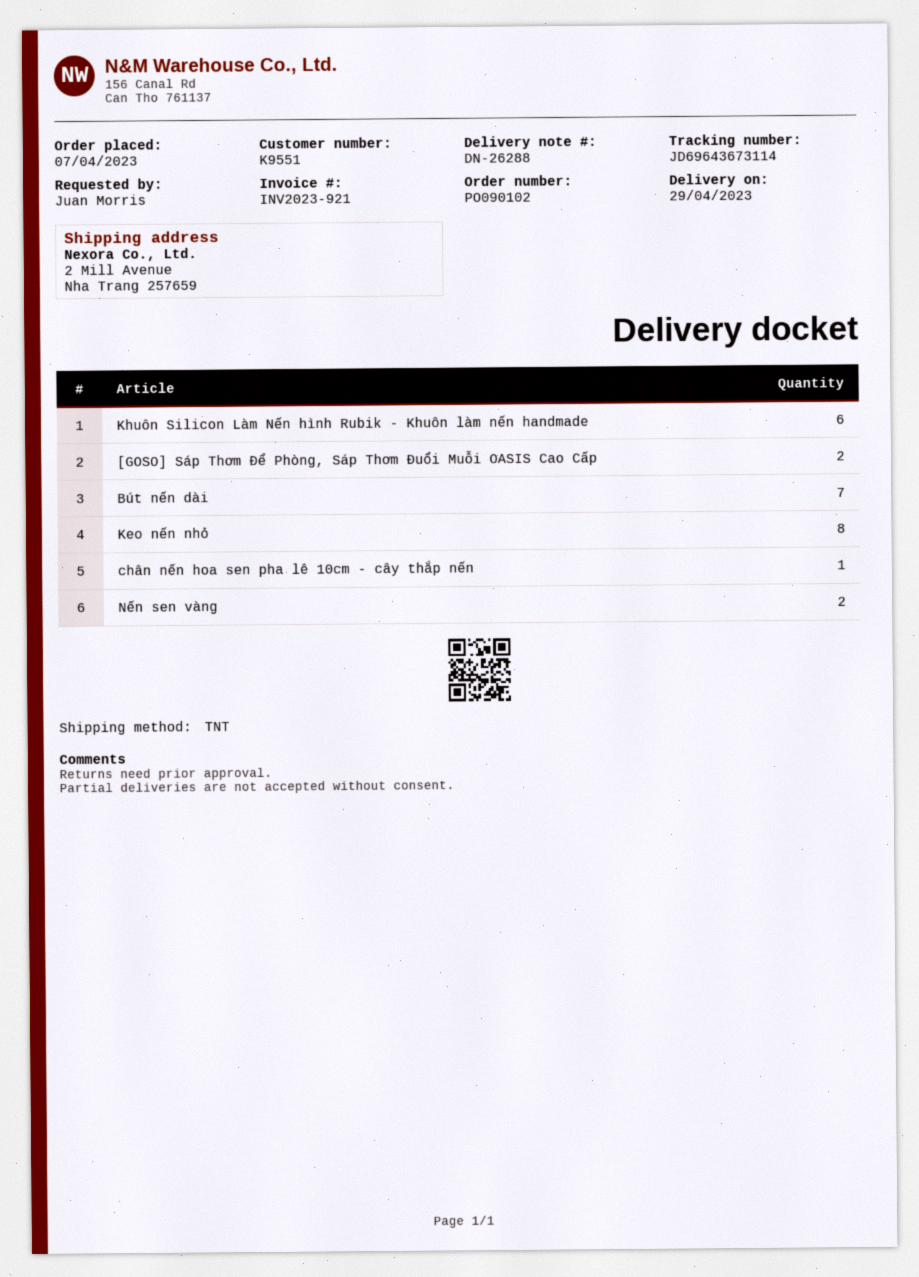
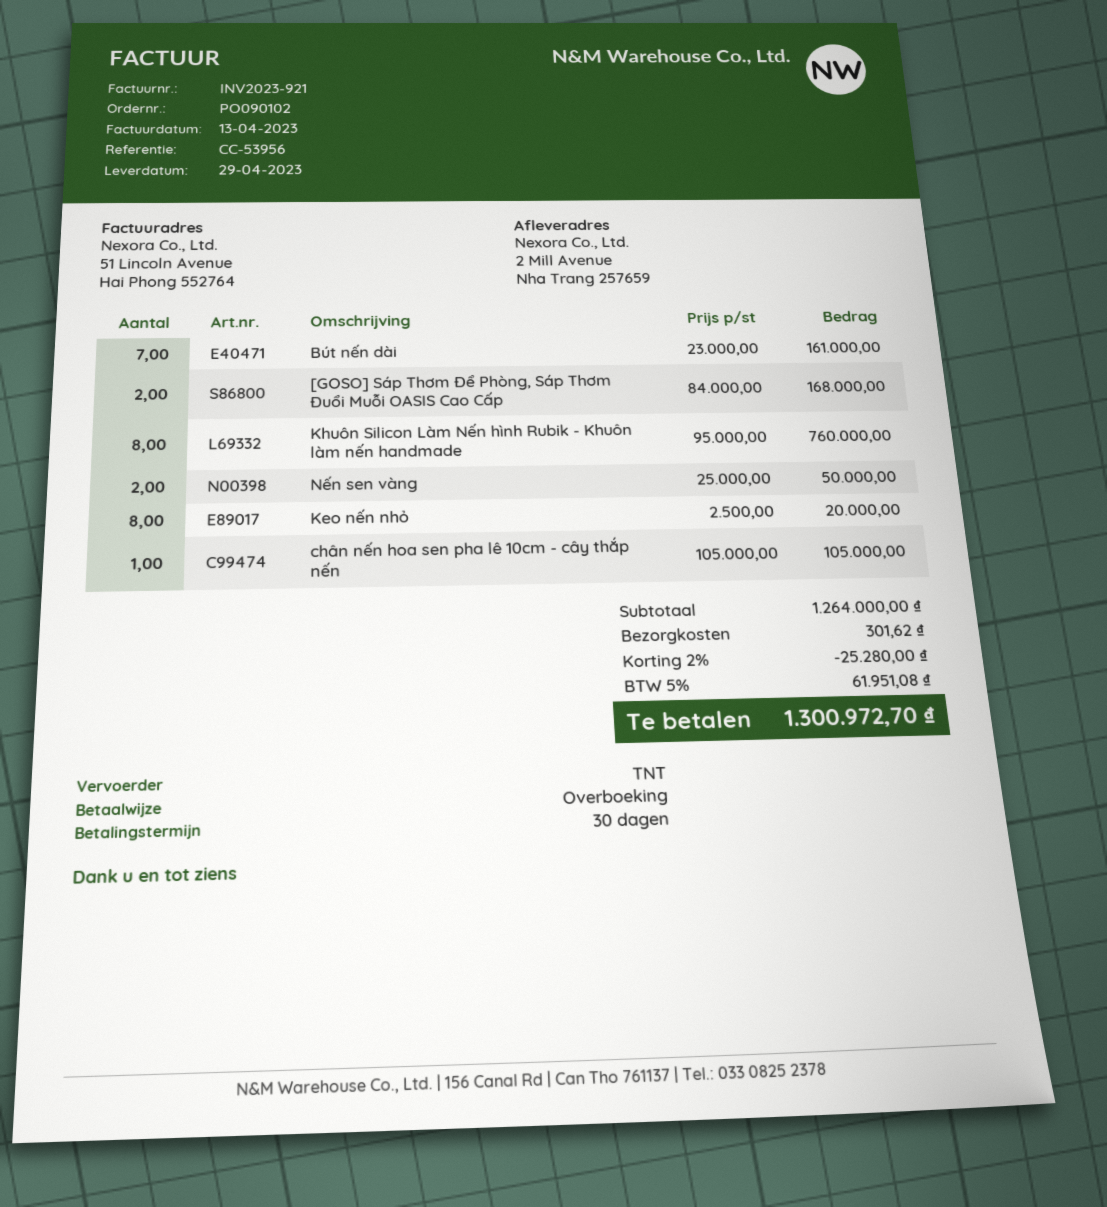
Khuôn Silicon Làm Nến hình Rubik - Khuôn làm nến handmade: 6 -> 8

